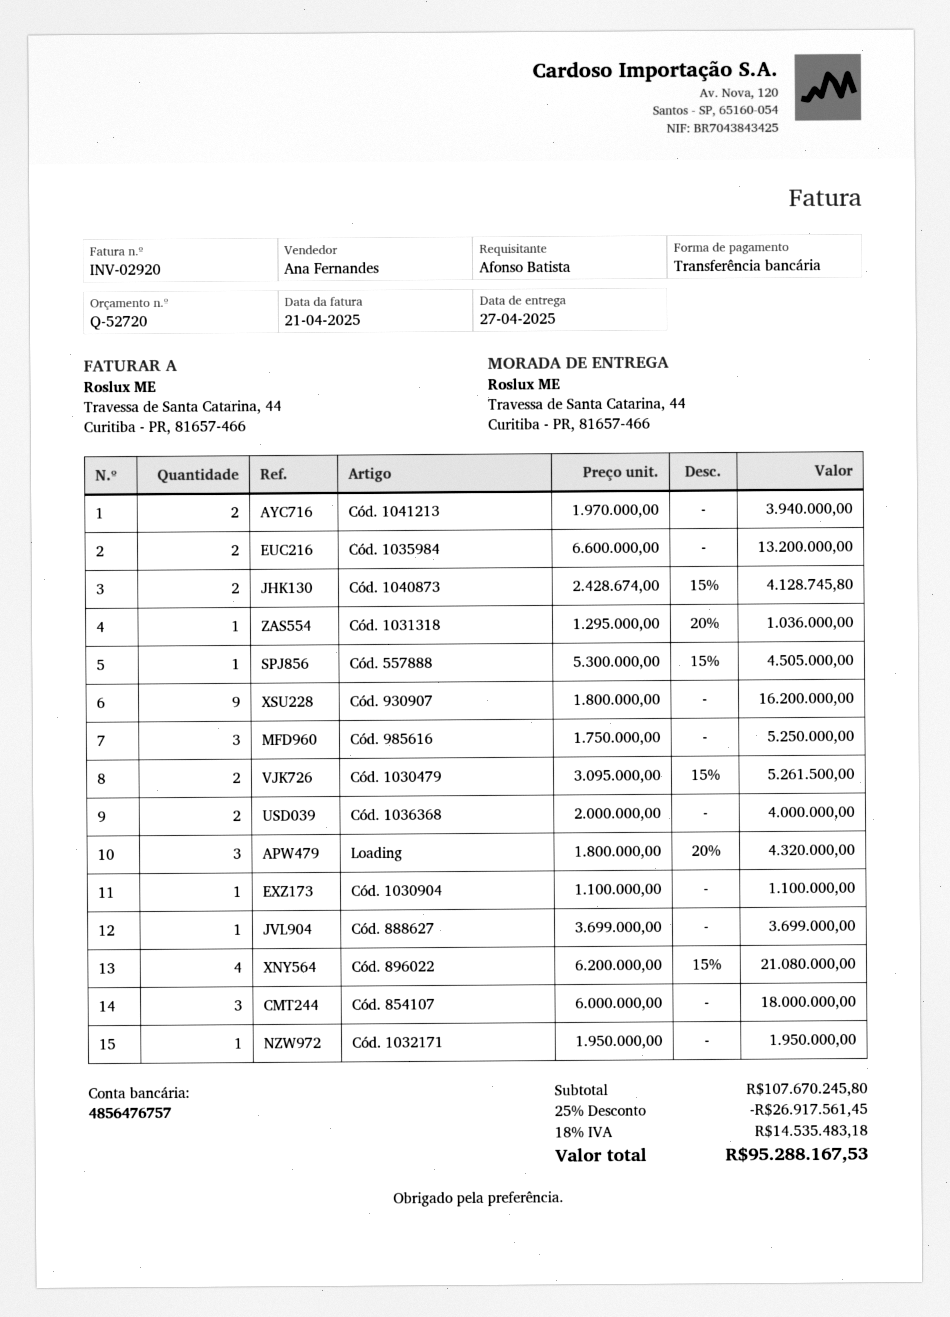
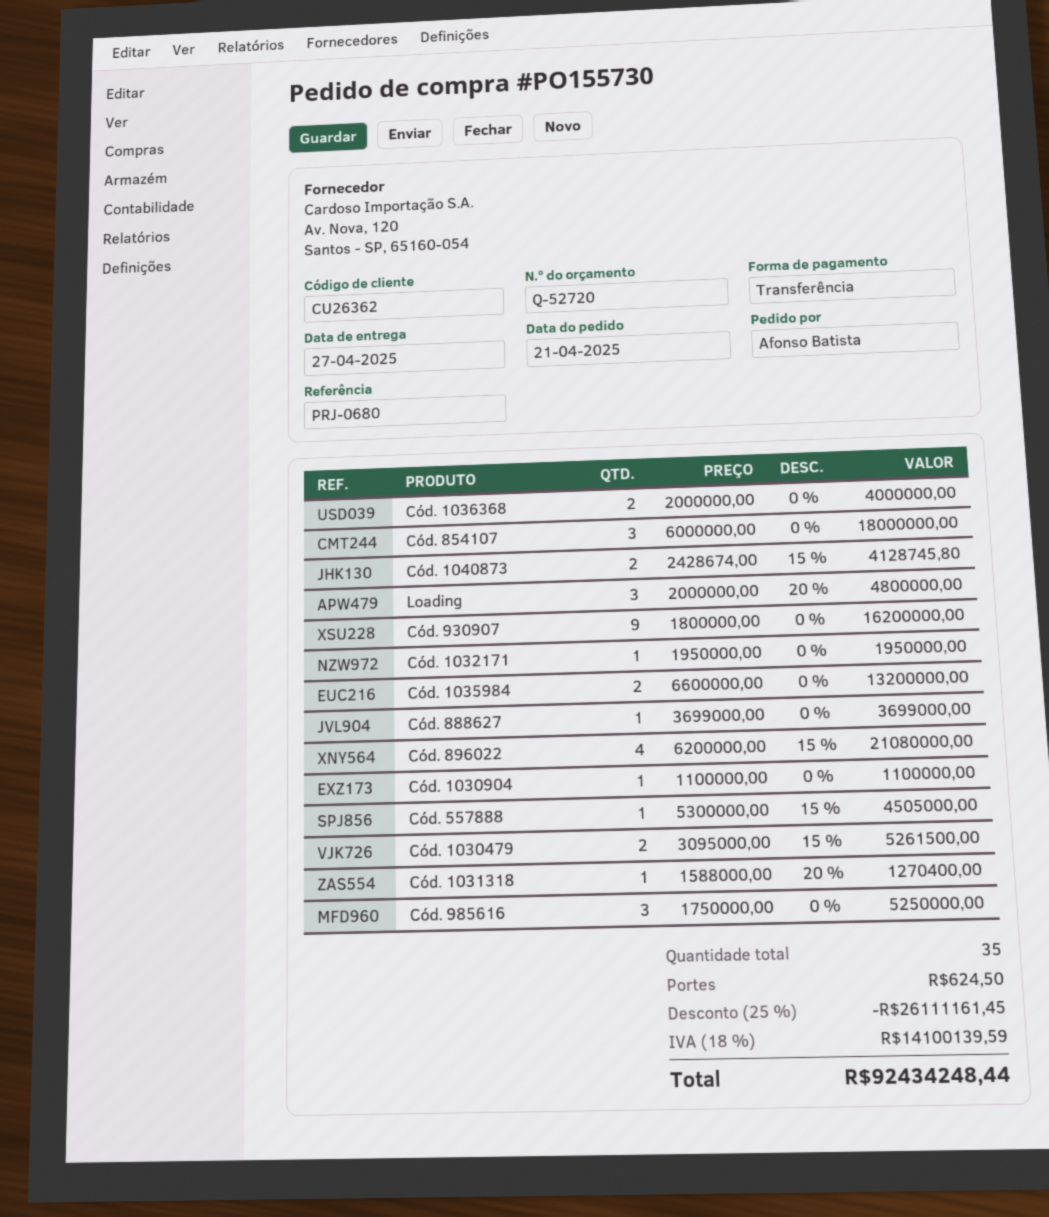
Cód. 1041213: 2 x 1970000.00 = 3940000.00 -> none
Cód. 1031318: 1 x 1295000.00 - 20% = 1036000.00 -> 1 x 1588000.00 - 20% = 1270400.00
Loading: 3 x 1800000.00 - 20% = 4320000.00 -> 3 x 2000000.00 - 20% = 4800000.00
discount: 25% = 26917561.45 -> 25% = 26111161.45
shipping: none -> 624.50
tax: 18% = 14535483.18 -> 18% = 14100139.59
total: 95288167.53 -> 92434248.44

